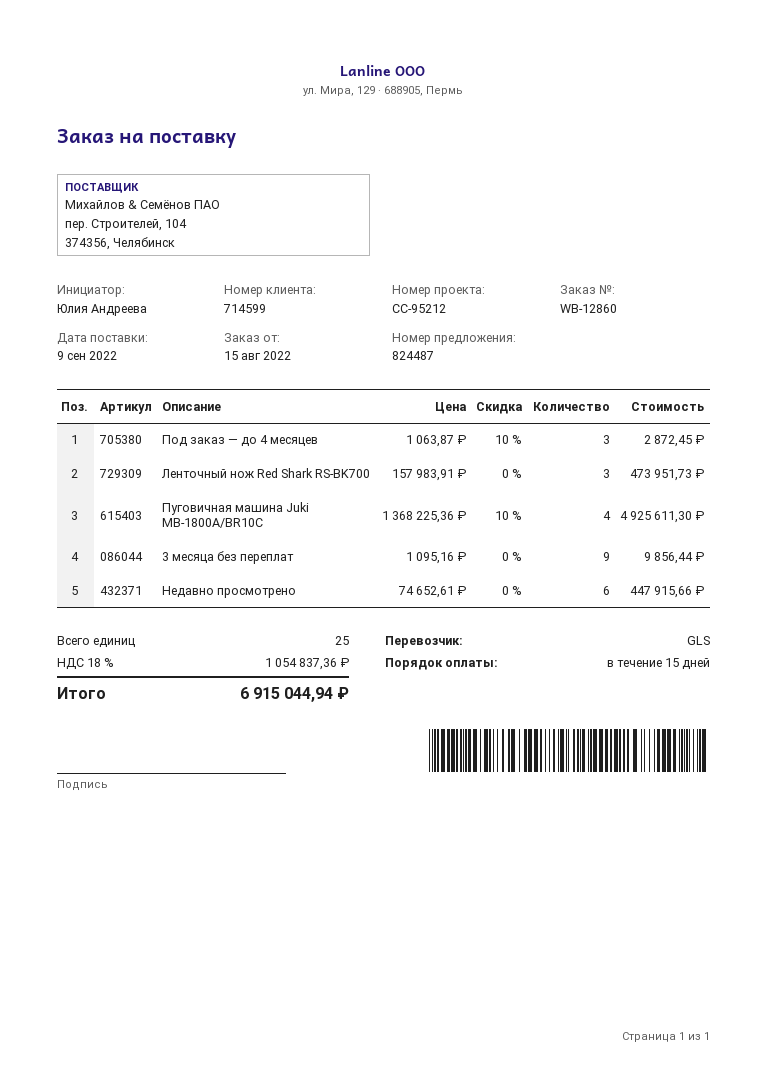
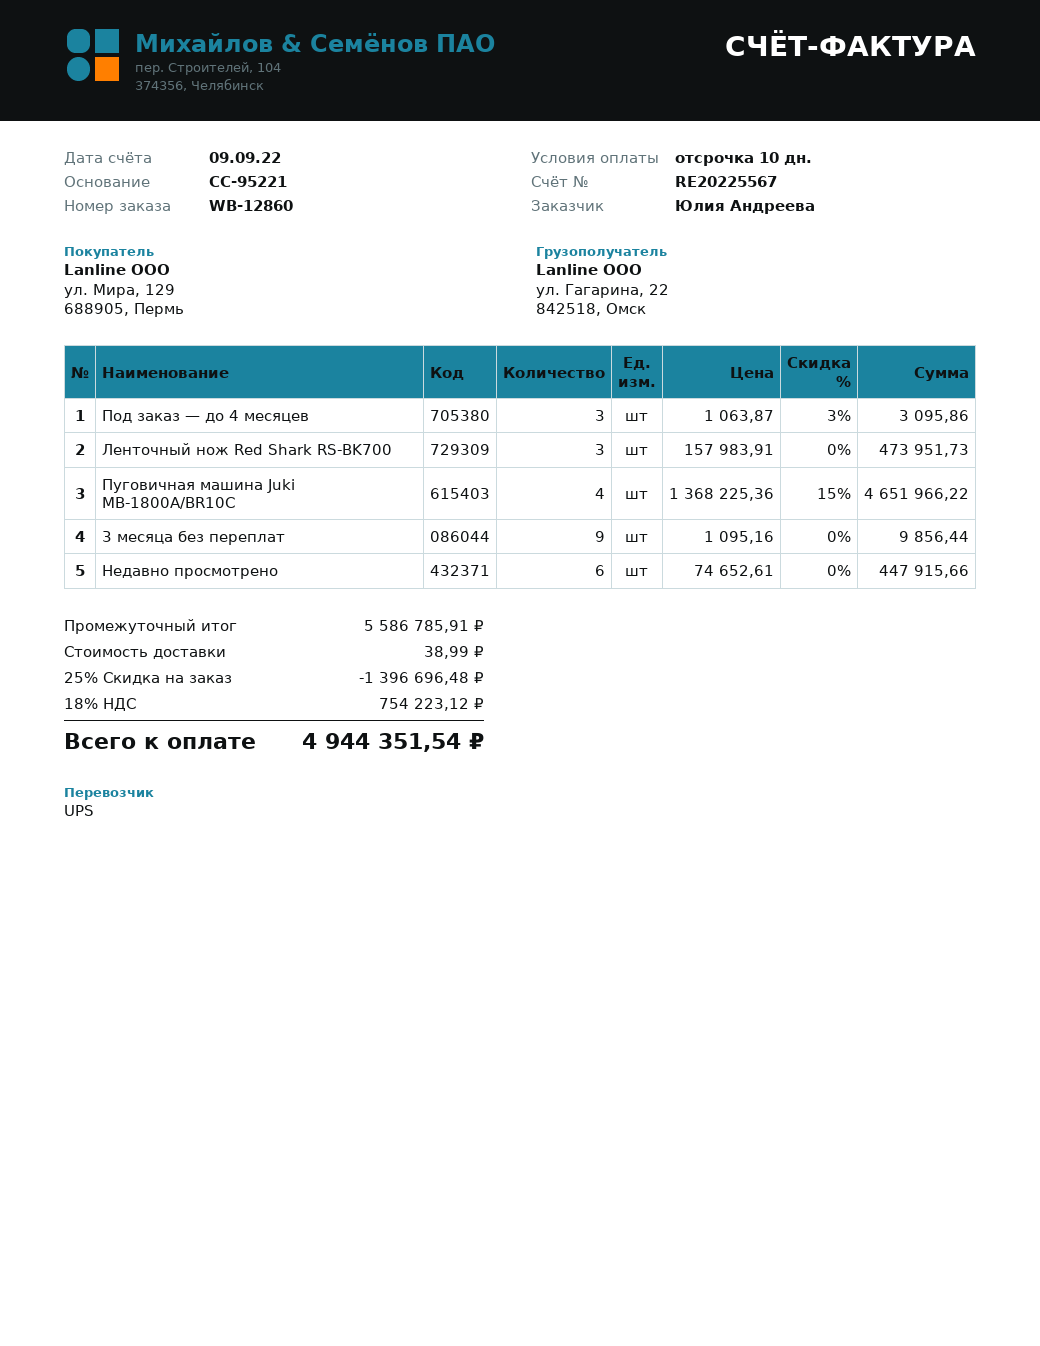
payment terms: 15 days -> 10 days
reference: CC-95212 -> CC-95221
shipping method: GLS -> UPS
Под заказ — до 4 месяцев: 3 x 1063.87 - 10% = 2872.45 -> 3 x 1063.87 - 3% = 3095.86
Пуговичная машина Juki MB-1800A/BR10C: 4 x 1368225.36 - 10% = 4925611.30 -> 4 x 1368225.36 - 15% = 4651966.22
discount: none -> 25% = 1396696.48
shipping: none -> 38.99
tax: 18% = 1054837.36 -> 18% = 754223.12
total: 6915044.94 -> 4944351.54

